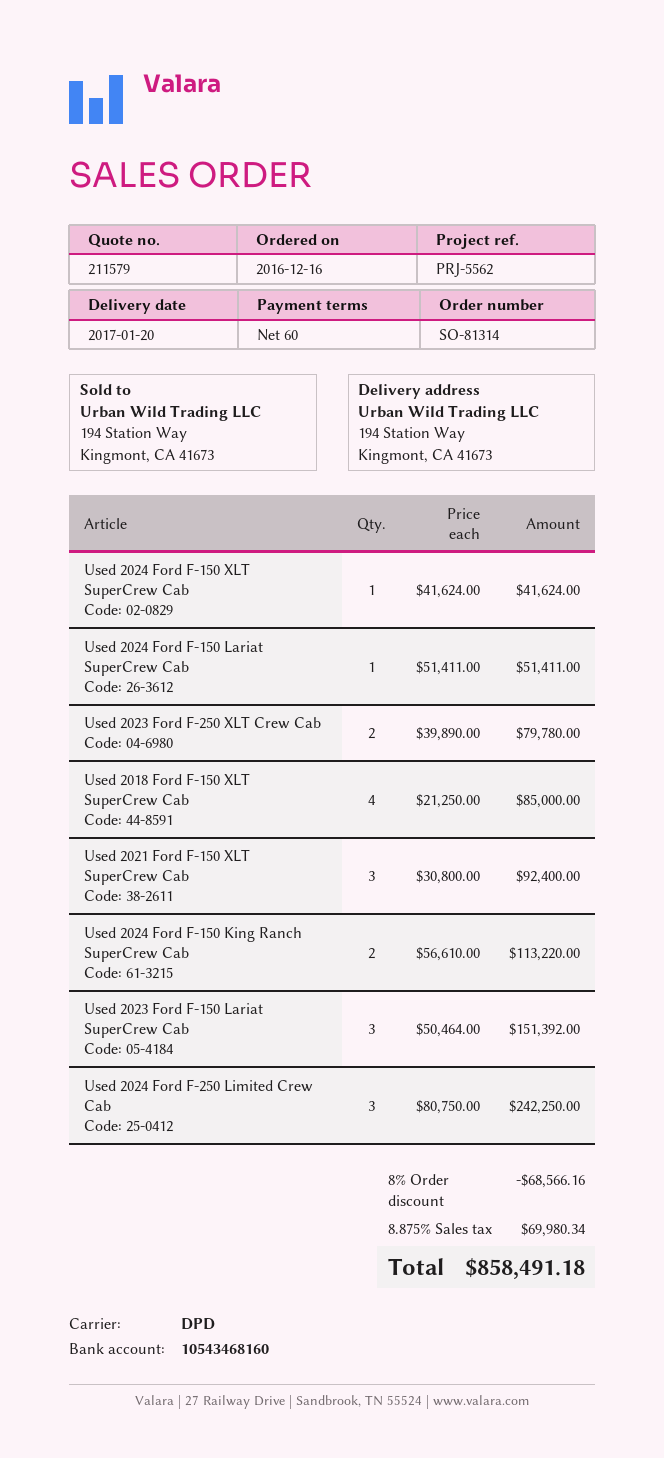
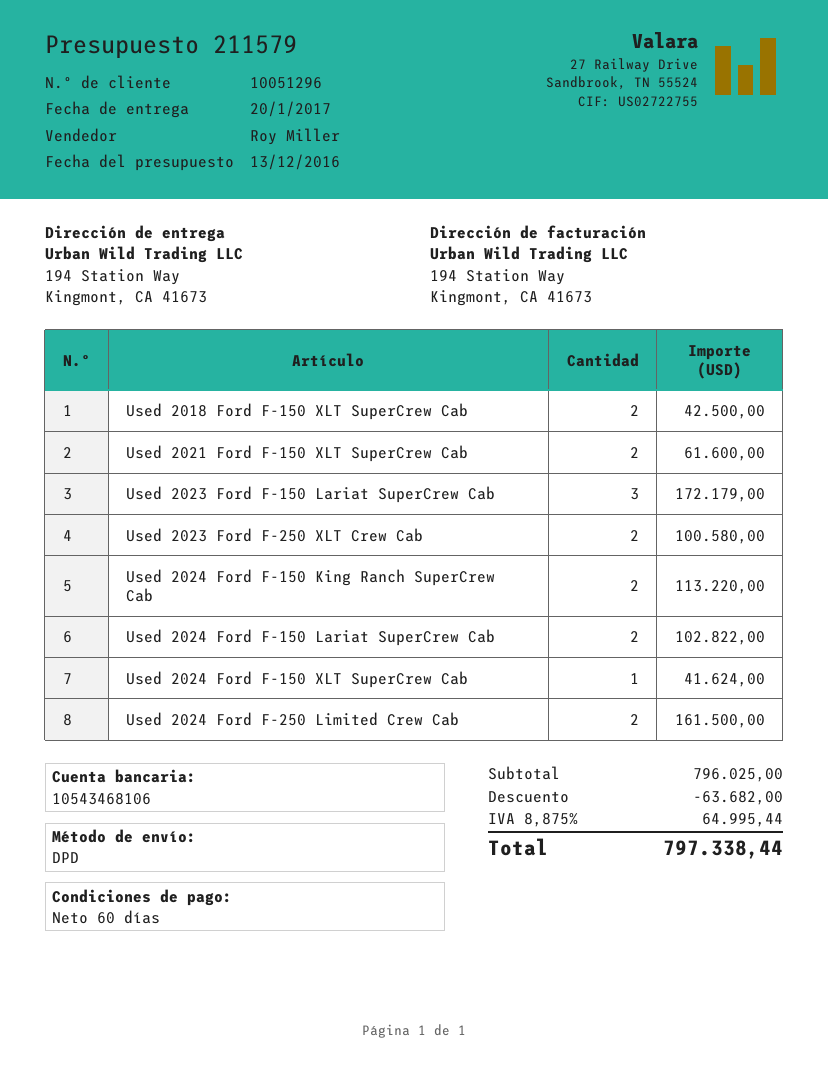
bank account: 10543468160 -> 10543468106
Used 2024 Ford F-150 Lariat SuperCrew Cab: 1 for 51411.00 -> 2 for 102822.00
Used 2023 Ford F-250 XLT Crew Cab: 2 for 79780.00 -> 2 for 100580.00
Used 2018 Ford F-150 XLT SuperCrew Cab: 4 for 85000.00 -> 2 for 42500.00
Used 2021 Ford F-150 XLT SuperCrew Cab: 3 for 92400.00 -> 2 for 61600.00
Used 2023 Ford F-150 Lariat SuperCrew Cab: 3 for 151392.00 -> 3 for 172179.00
Used 2024 Ford F-250 Limited Crew Cab: 3 for 242250.00 -> 2 for 161500.00
discount: 68566.16 -> 63682.00
tax: 8.875% = 69980.34 -> 8.875% = 64995.44
total: 858491.18 -> 797338.44

